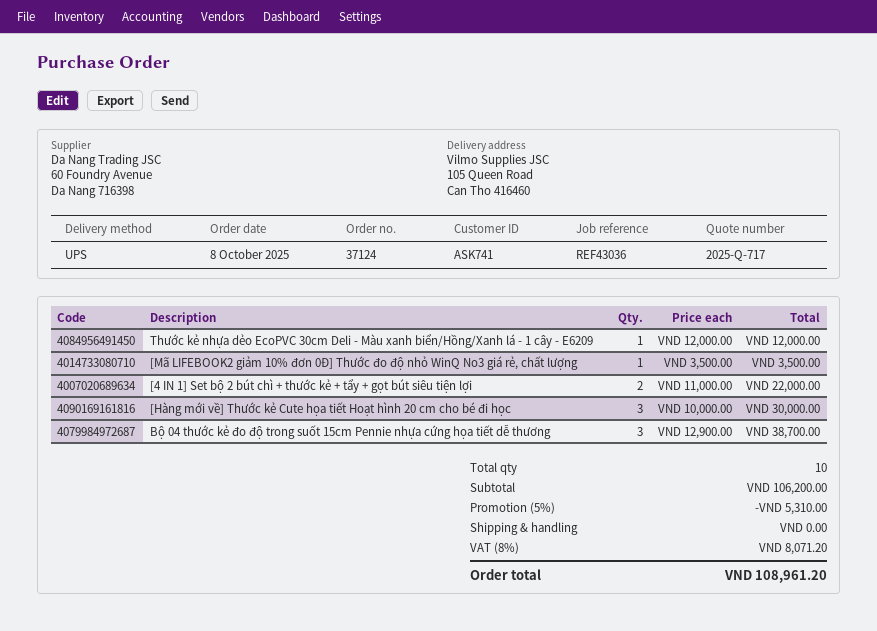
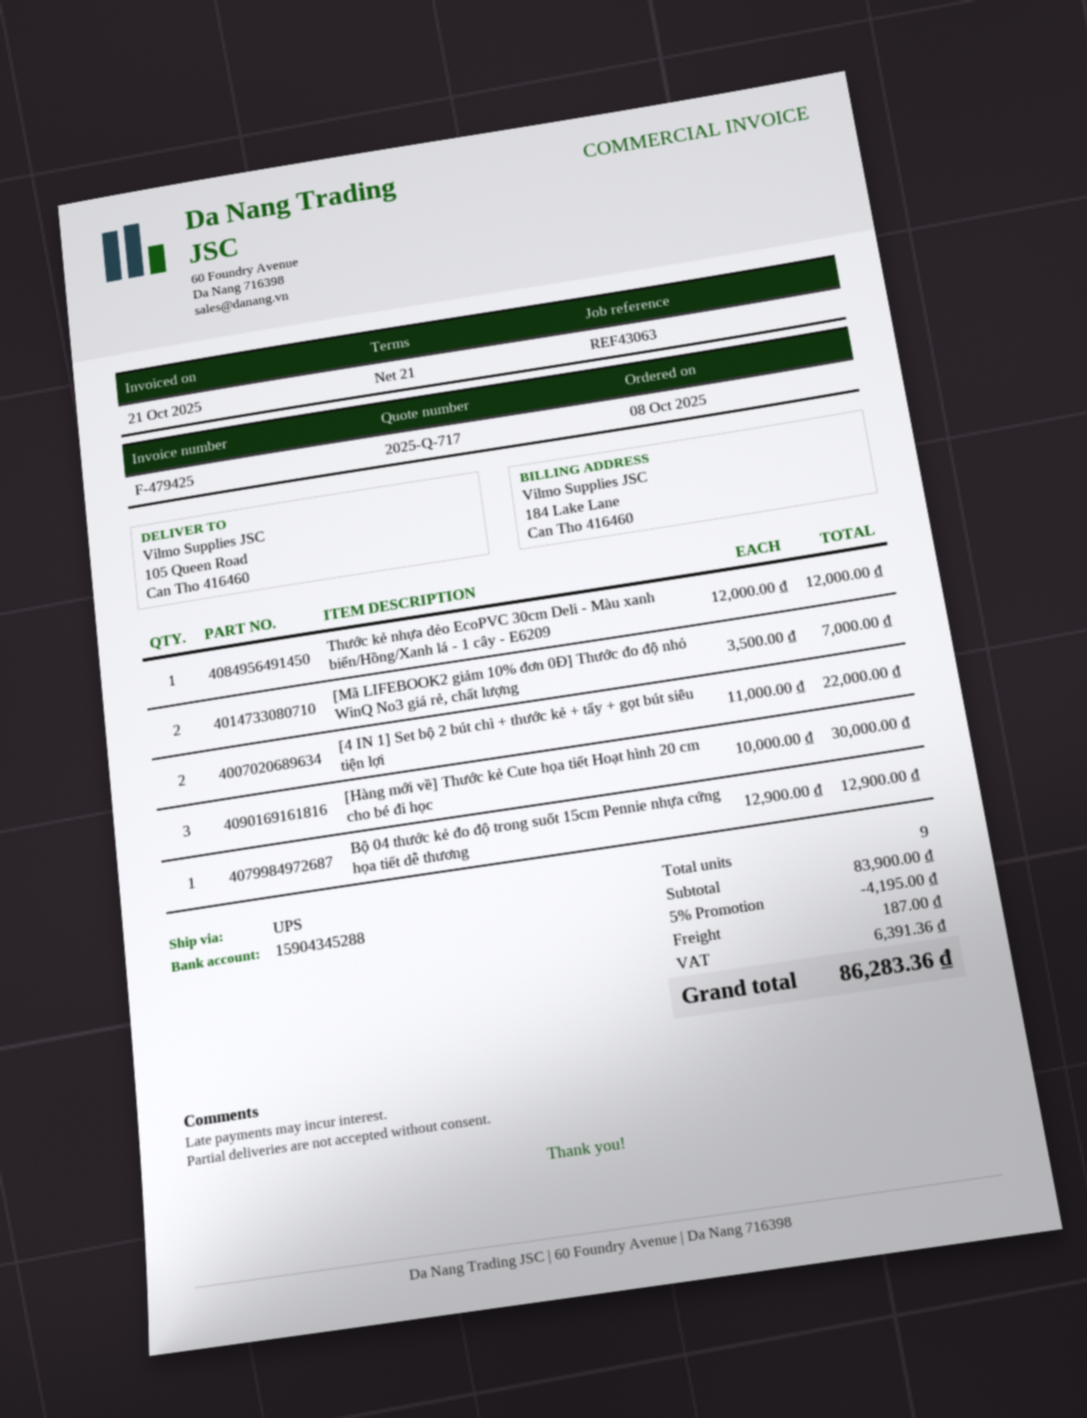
reference: REF43036 -> REF43063
[Mã LIFEBOOK2 giảm 10% đơn 0Đ] Thước đo độ nhỏ WinQ No3 giá rẻ, chất lượng: 1 x 3500.00 = 3500.00 -> 2 x 3500.00 = 7000.00
Bộ 04 thước kẻ đo độ trong suốt 15cm Pennie nhựa cứng họa tiết dễ thương: 3 x 12900.00 = 38700.00 -> 1 x 12900.00 = 12900.00
total quantity: 10 -> 9
subtotal: 106200.00 -> 83900.00
discount: 5% = 5310.00 -> 5% = 4195.00
shipping: 0.00 -> 187.00
tax: 8071.20 -> 6391.36
total: 108961.20 -> 86283.36

